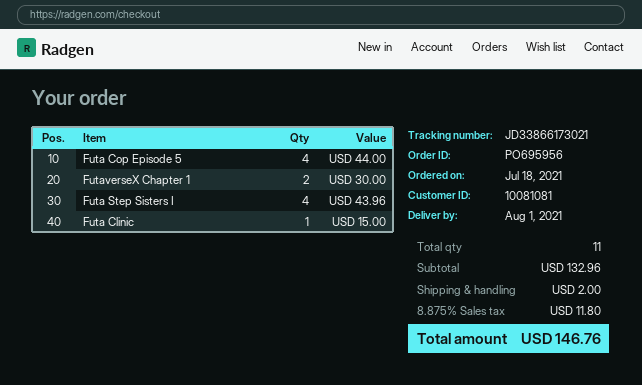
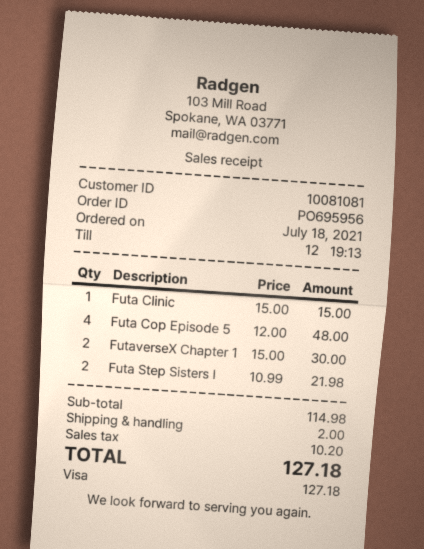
Futa Cop Episode 5: 4 for 44.00 -> 4 for 48.00
Futa Step Sisters I: 4 for 43.96 -> 2 for 21.98
subtotal: 132.96 -> 114.98
tax: 11.80 -> 10.20
total: 146.76 -> 127.18

